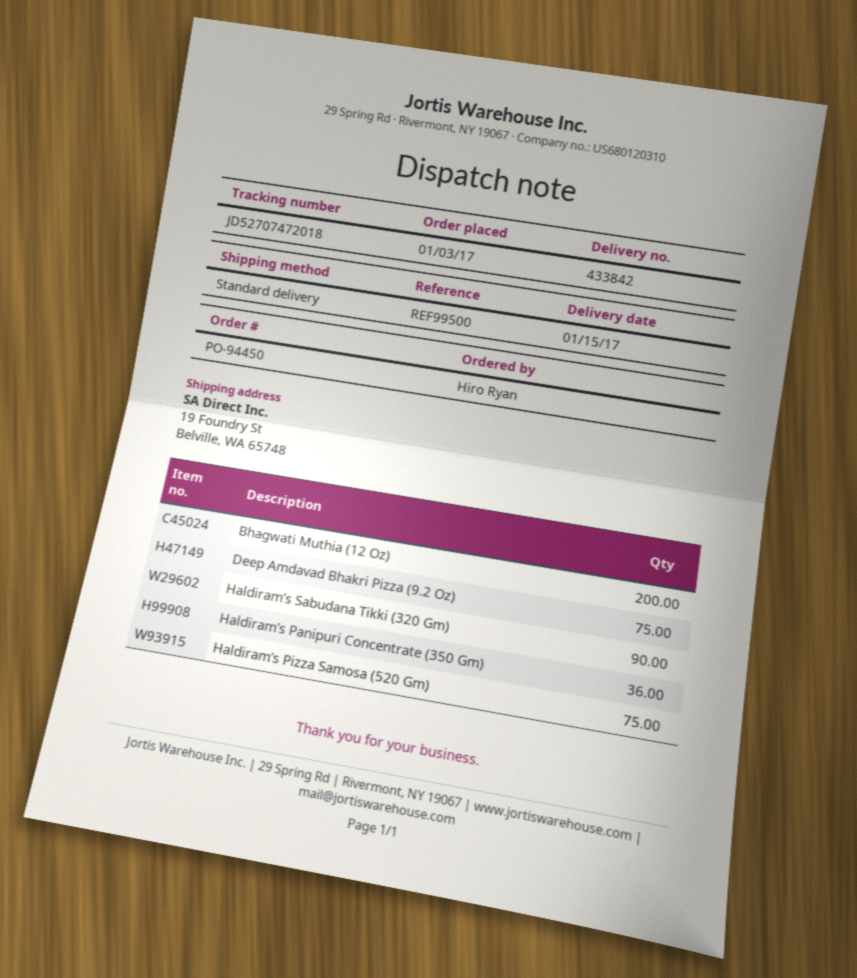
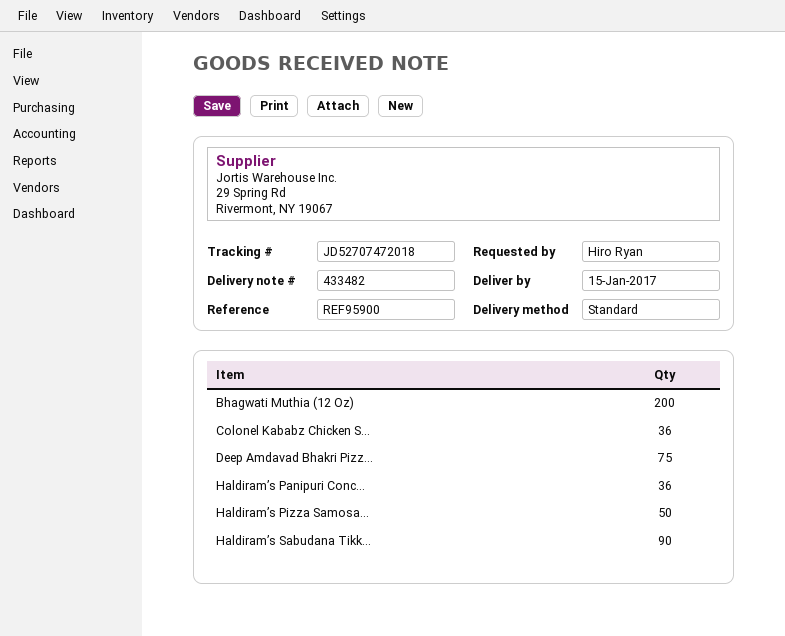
delivery note number: 433842 -> 433482
reference: REF99500 -> REF95900
Haldiram’s Pizza Samosa (520 Gm): 75 -> 50
Colonel Kababz Chicken S...: none -> 36

